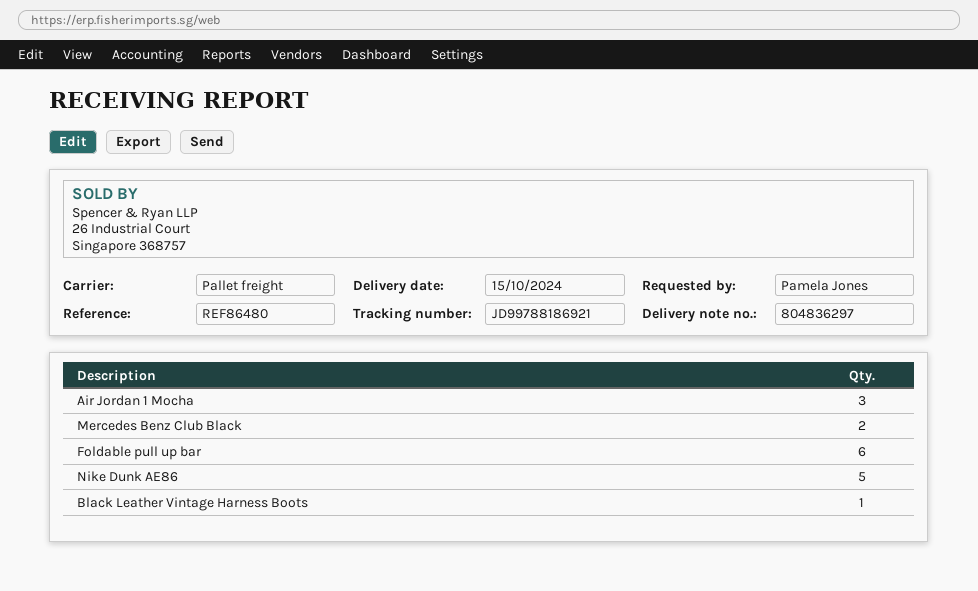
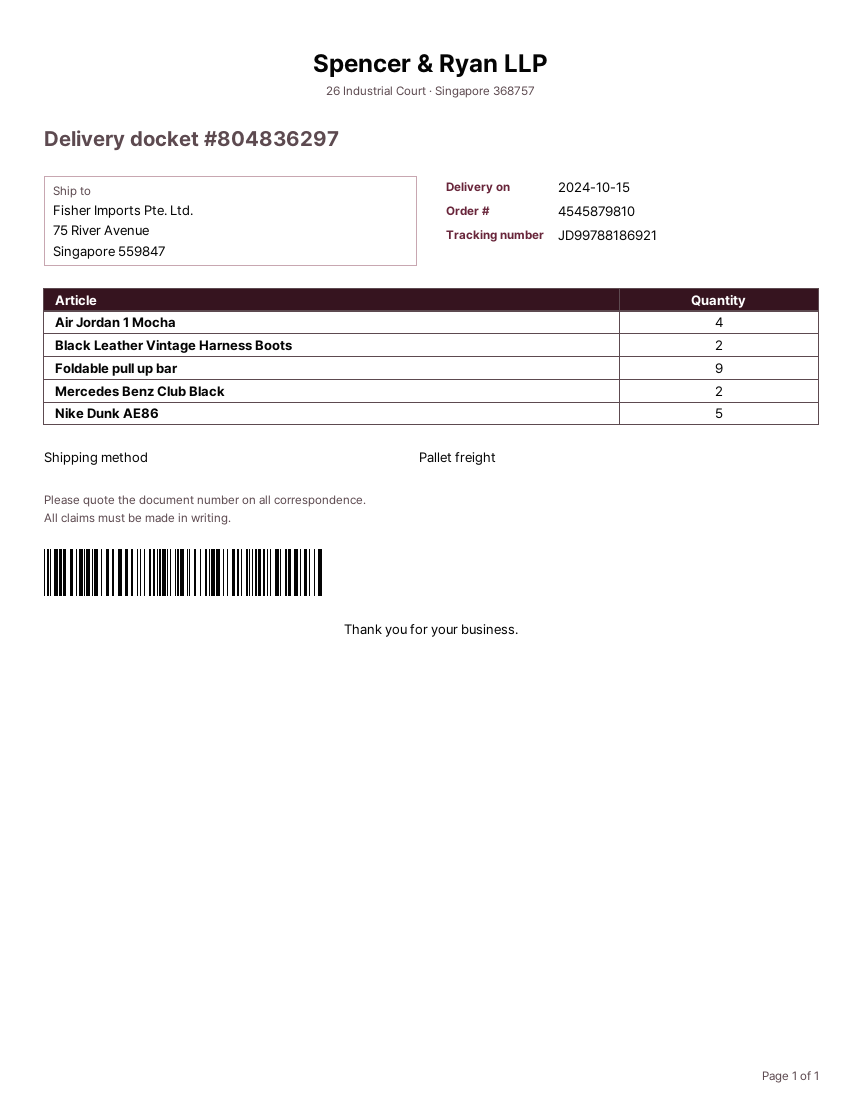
Air Jordan 1 Mocha: 3 -> 4
Foldable pull up bar: 6 -> 9
Black Leather Vintage Harness Boots: 1 -> 2

